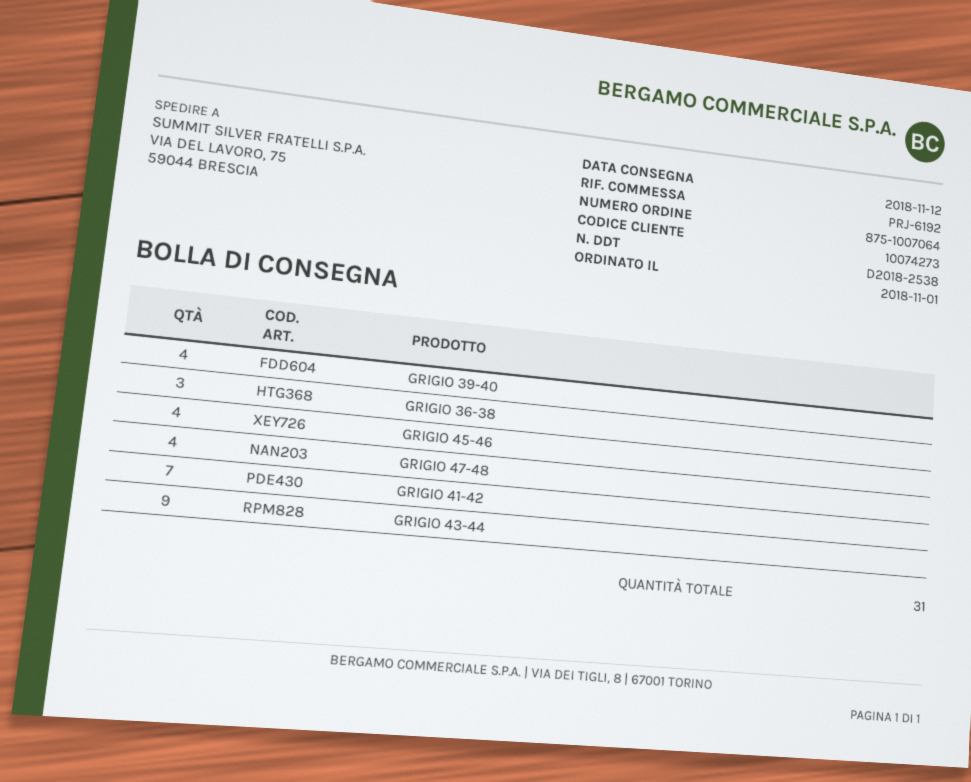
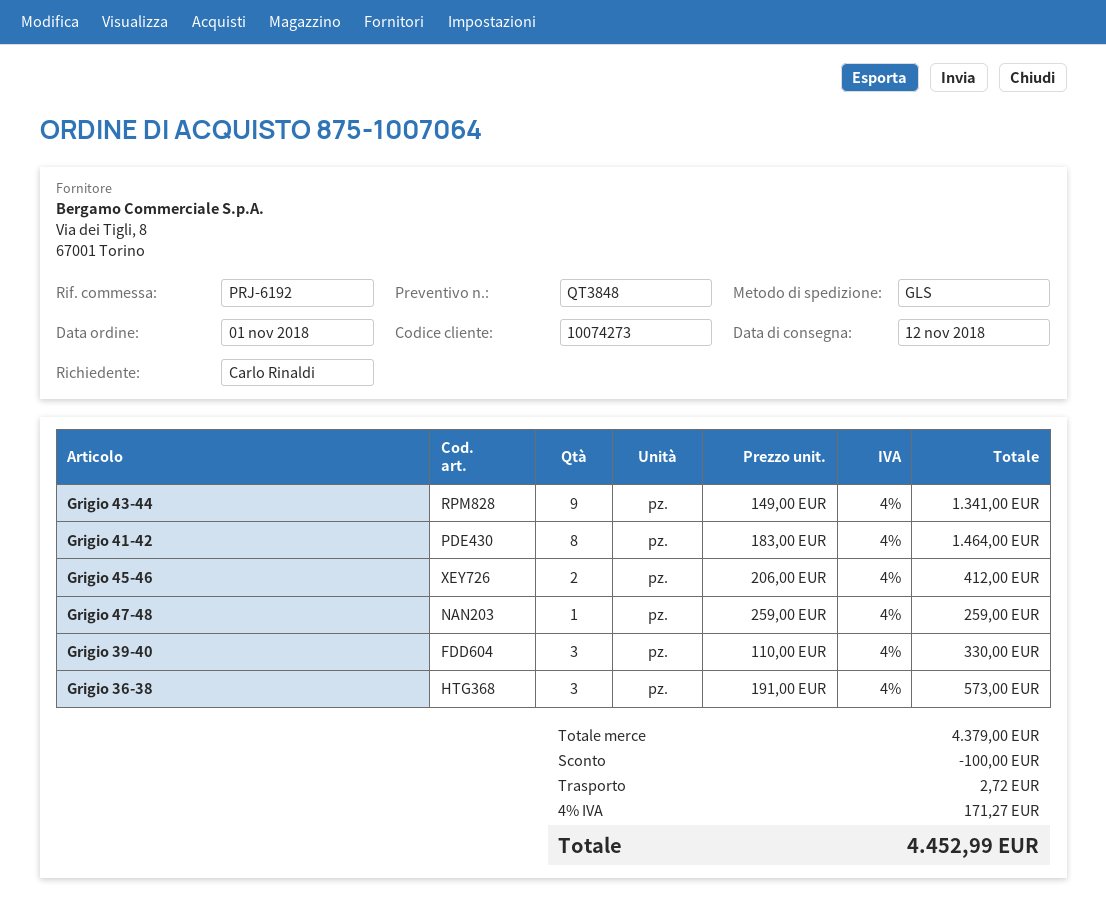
GRIGIO 39-40: 4 -> 3
GRIGIO 45-46: 4 -> 2
GRIGIO 47-48: 4 -> 1
GRIGIO 41-42: 7 -> 8

